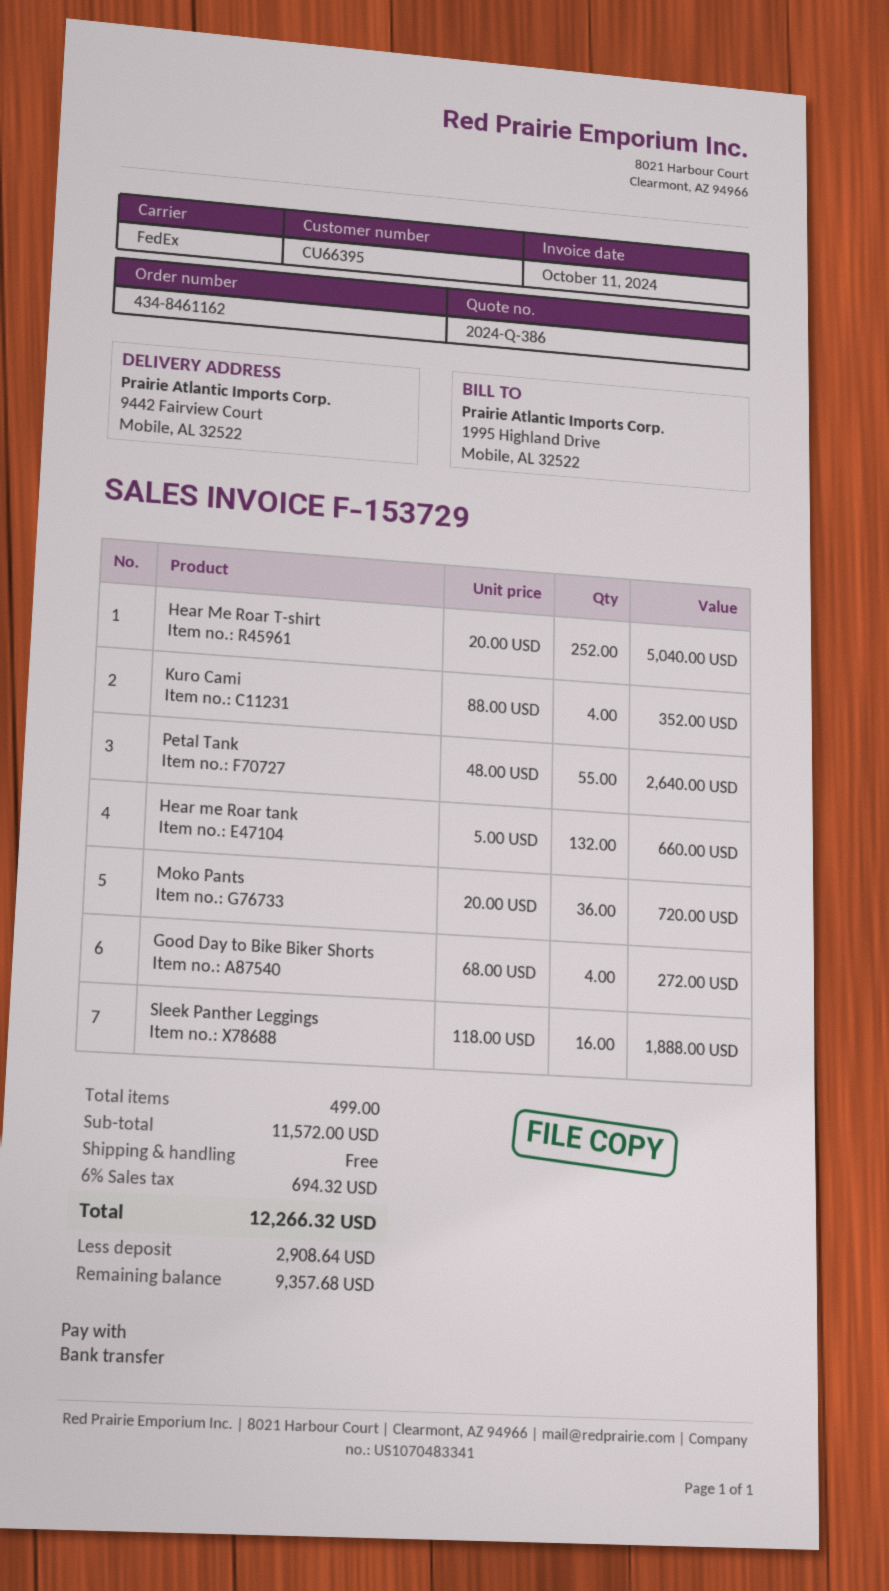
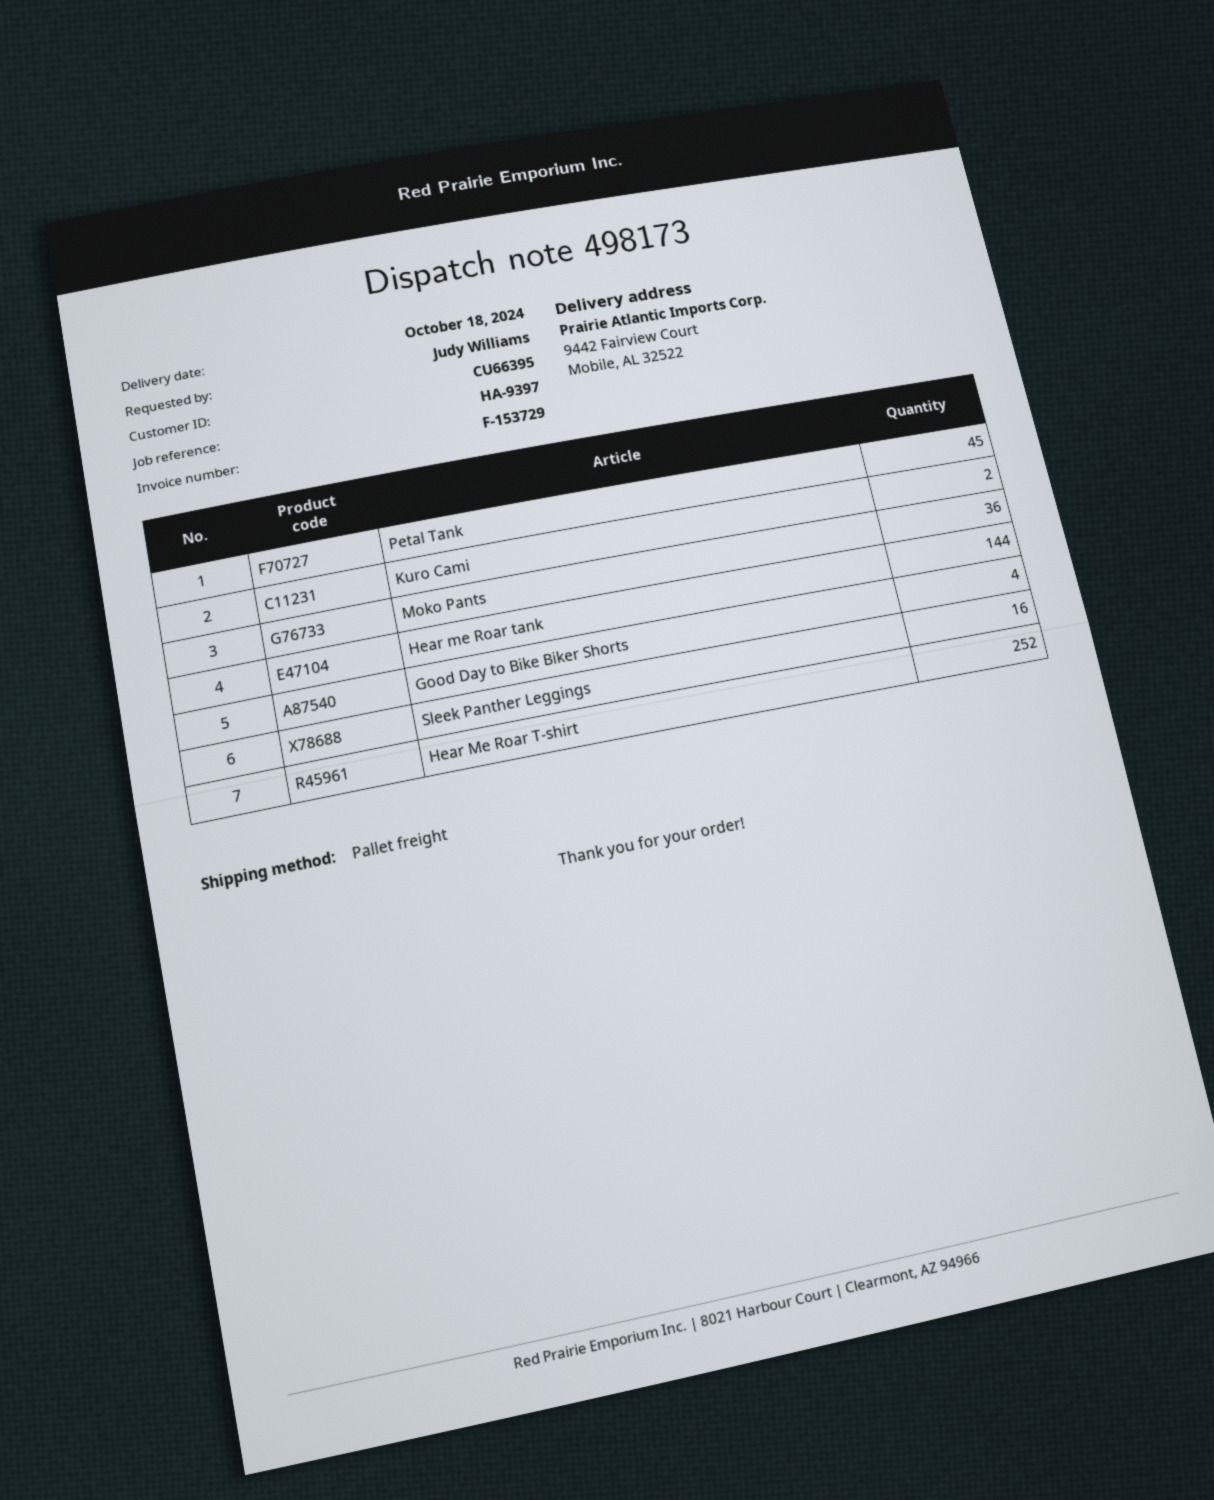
shipping method: FedEx -> pallet freight
Kuro Cami: 4 -> 2
Petal Tank: 55 -> 45
Hear me Roar tank: 132 -> 144

